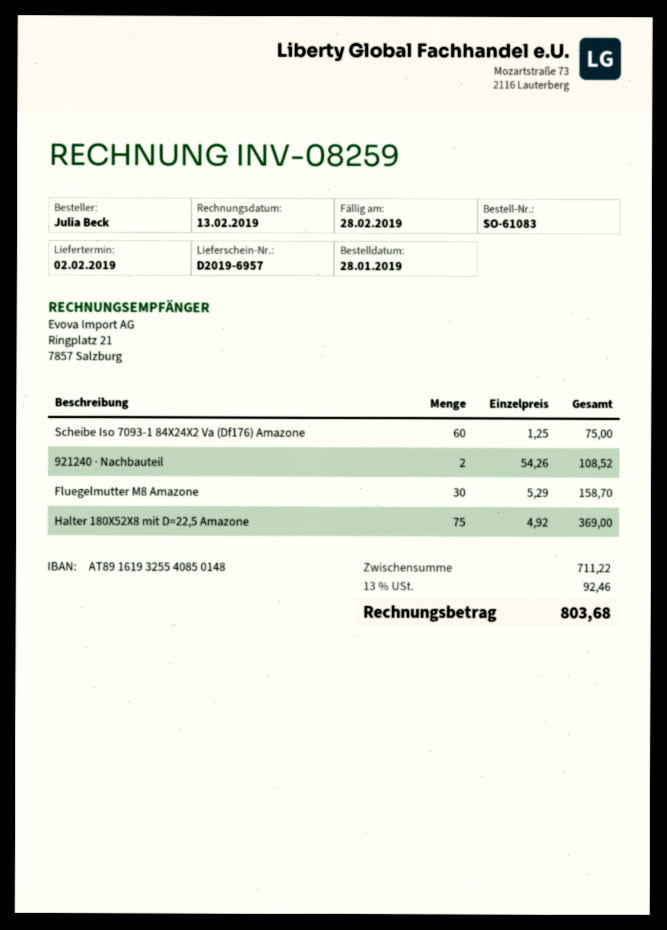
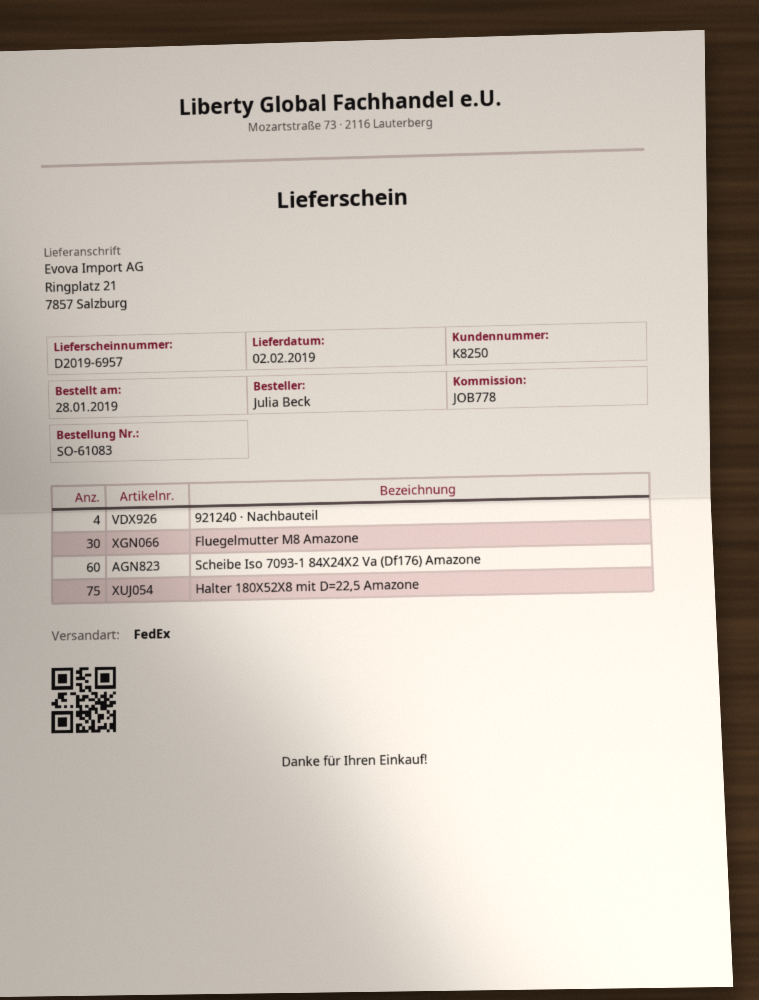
921240 · Nachbauteil: 2 -> 4

